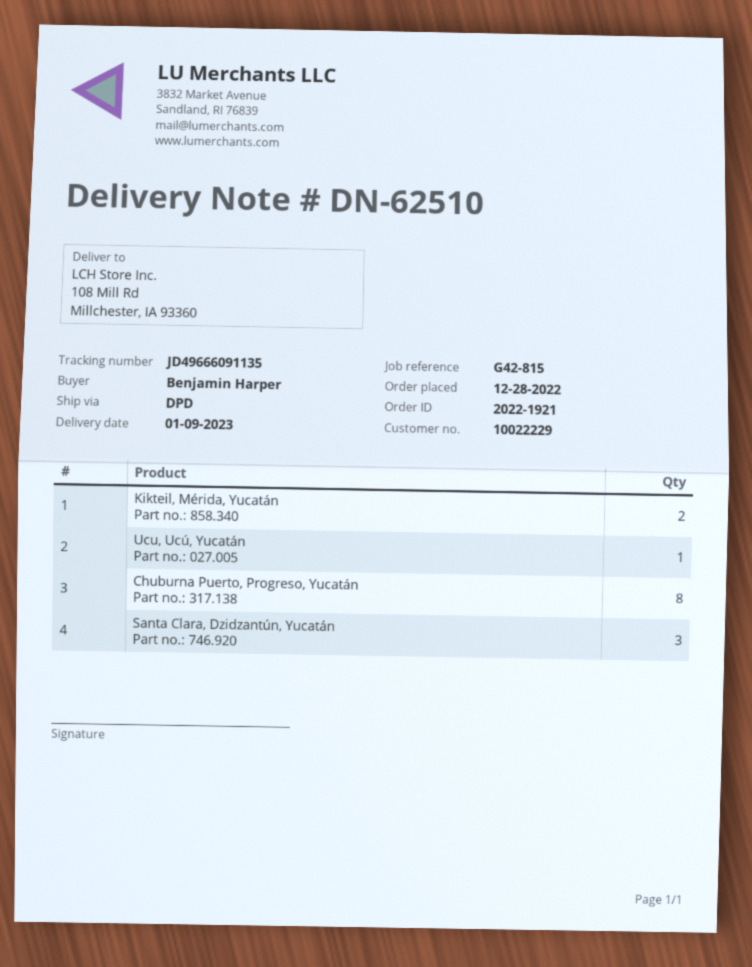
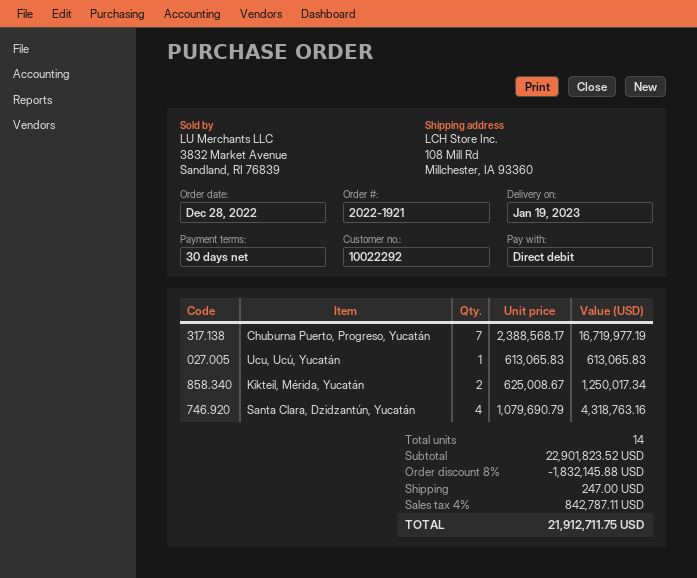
delivery date: 2023-01-09 -> 2023-01-19
customer number: 10022229 -> 10022292
Chuburna Puerto, Progreso, Yucatán: 8 -> 7
Santa Clara, Dzidzantún, Yucatán: 3 -> 4

